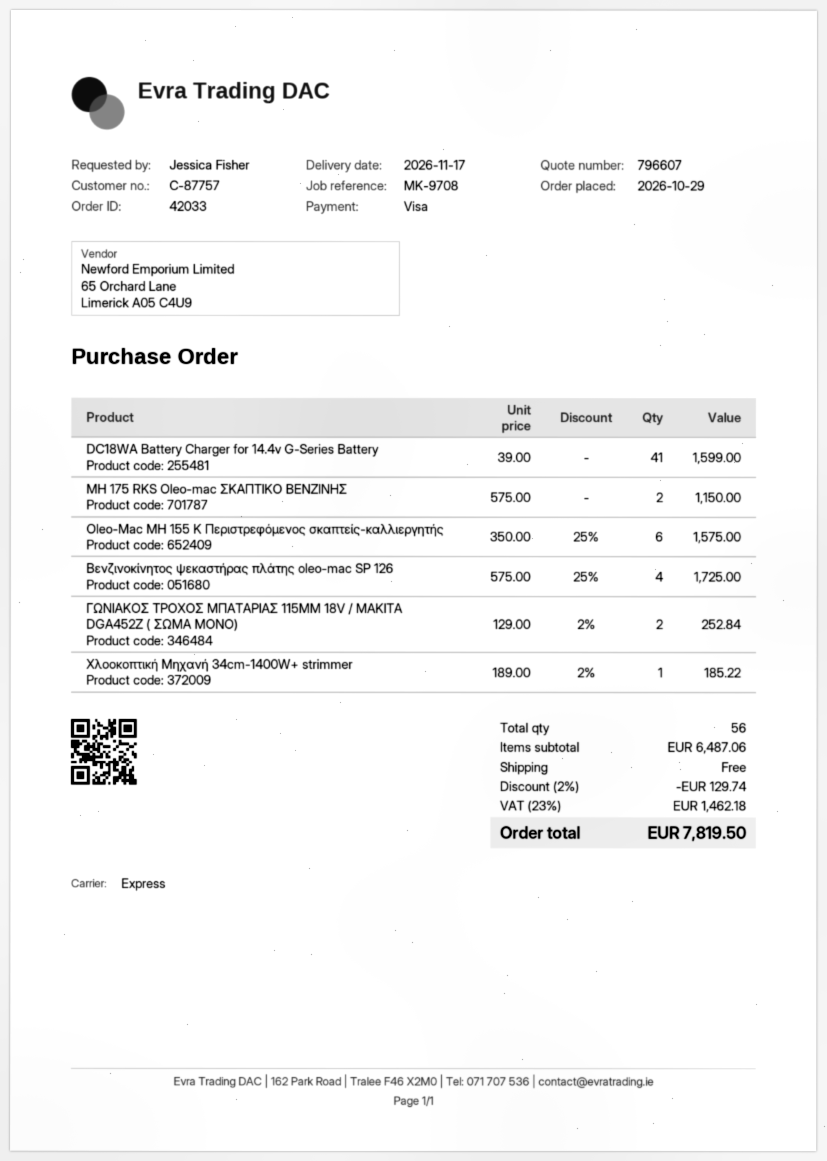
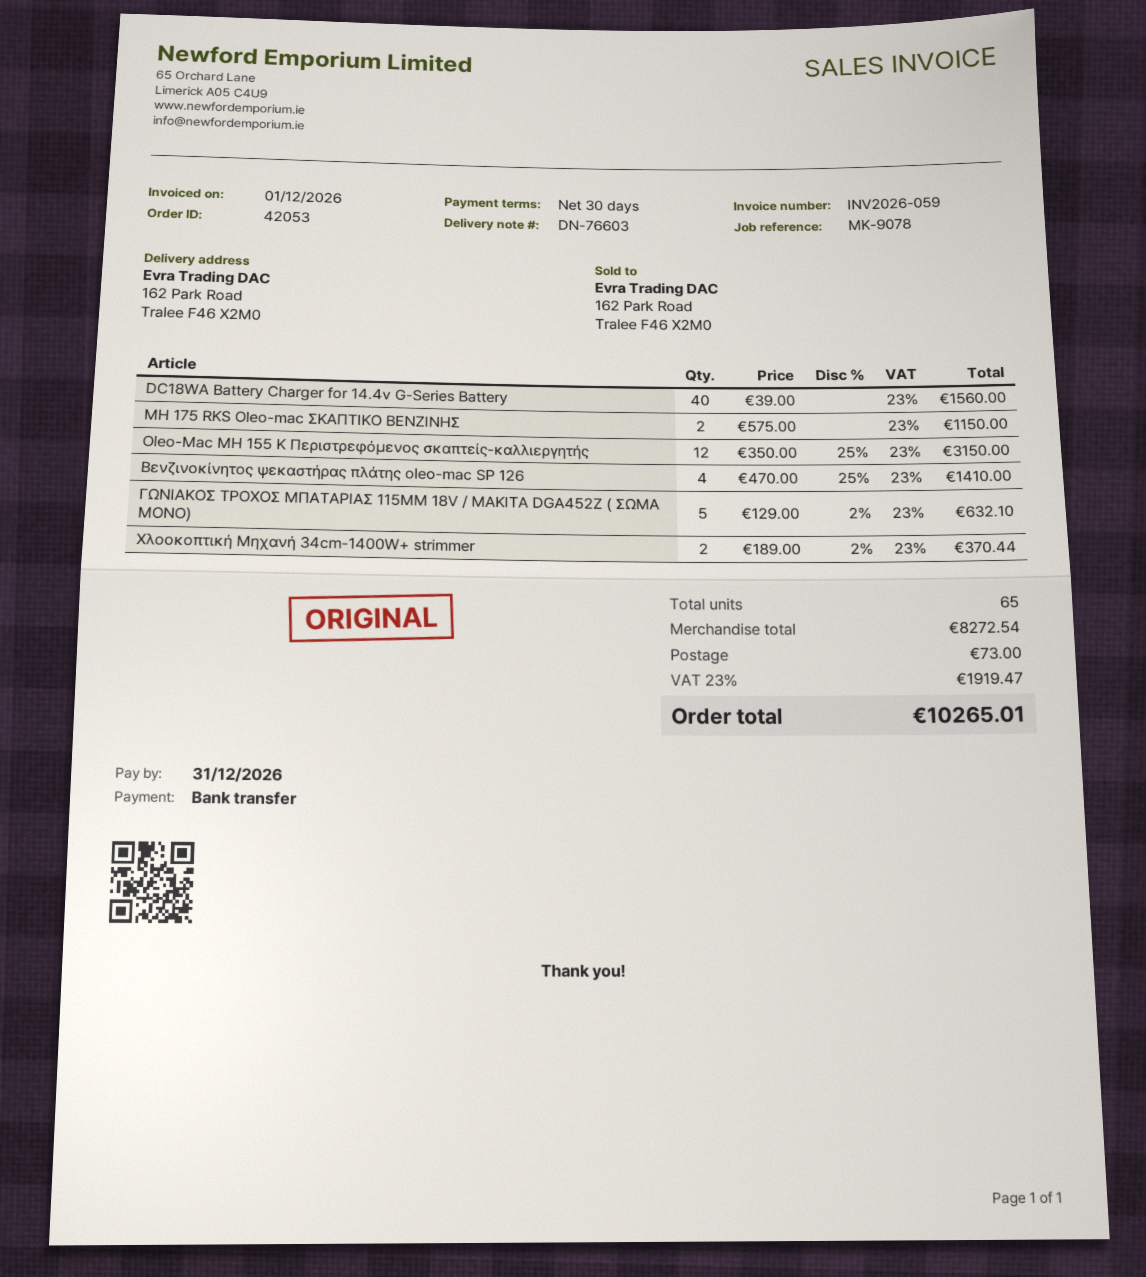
order number: 42033 -> 42053
reference: MK-9708 -> MK-9078
payment method: Visa -> bank transfer
DC18WA Battery Charger for 14.4v G-Series Battery: 41 x 39.00 = 1599.00 -> 40 x 39.00 = 1560.00
Oleo-Mac MH 155 K Περιστρεφόμενος σκαπτείς-καλλιεργητής: 6 x 350.00 - 25% = 1575.00 -> 12 x 350.00 - 25% = 3150.00
Βενζινοκίνητος ψεκαστήρας πλάτης oleo-mac SP 126: 4 x 575.00 - 25% = 1725.00 -> 4 x 470.00 - 25% = 1410.00
ΓΩΝΙΑΚΟΣ ΤΡΟΧΟΣ ΜΠΑΤΑΡΙΑΣ 115ΜΜ 18V / MAKITA DGA452Z ( ΣΩΜΑ ΜΟΝΟ): 2 x 129.00 - 2% = 252.84 -> 5 x 129.00 - 2% = 632.10
Χλοοκοπτική Μηχανή 34cm-1400W+ strimmer: 1 x 189.00 - 2% = 185.22 -> 2 x 189.00 - 2% = 370.44
total quantity: 56 -> 65
subtotal: 6487.06 -> 8272.54
discount: 2% = 129.74 -> none
shipping: 0.00 -> 73.00
tax: 23% = 1462.18 -> 23% = 1919.47
total: 7819.50 -> 10265.01

